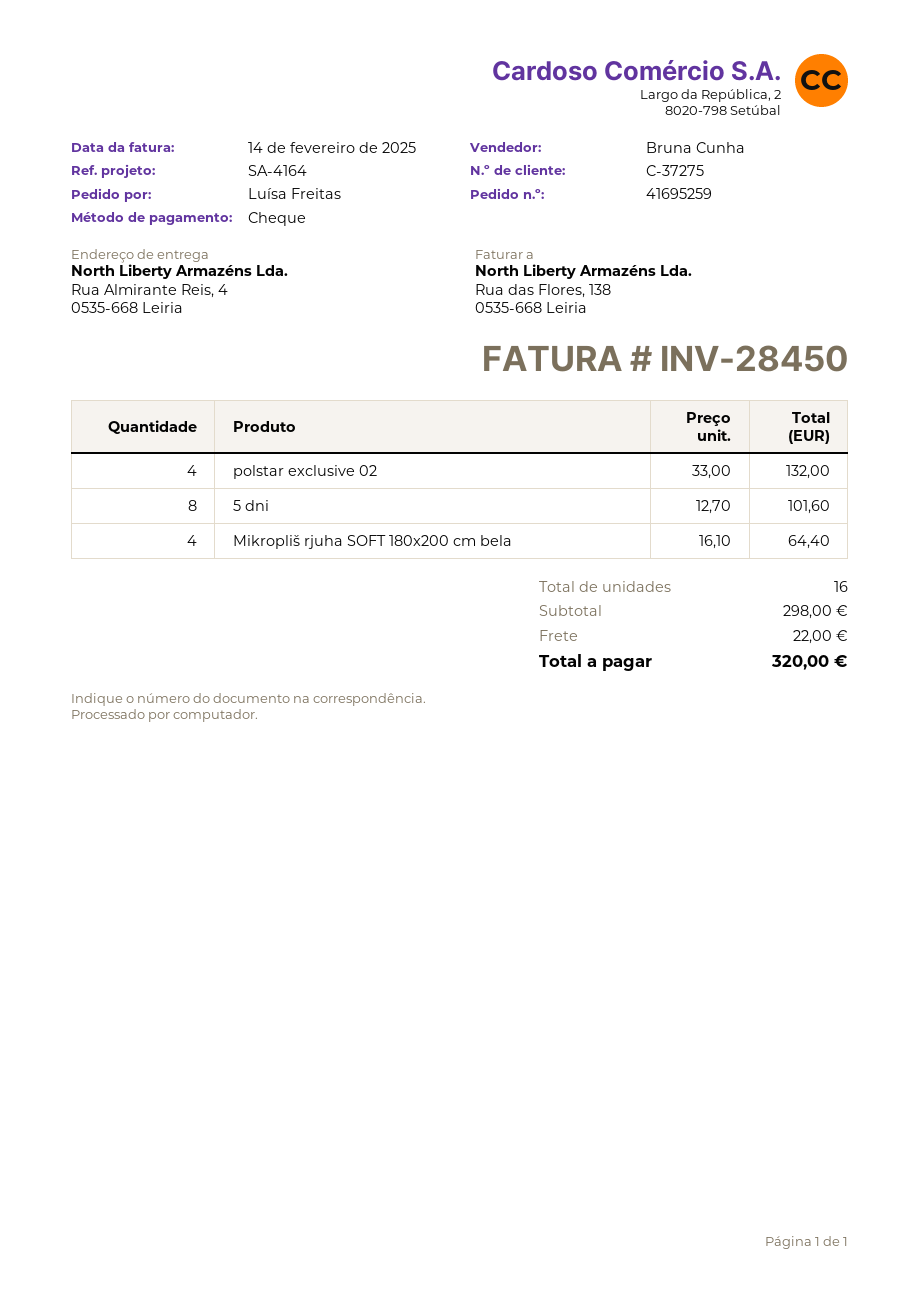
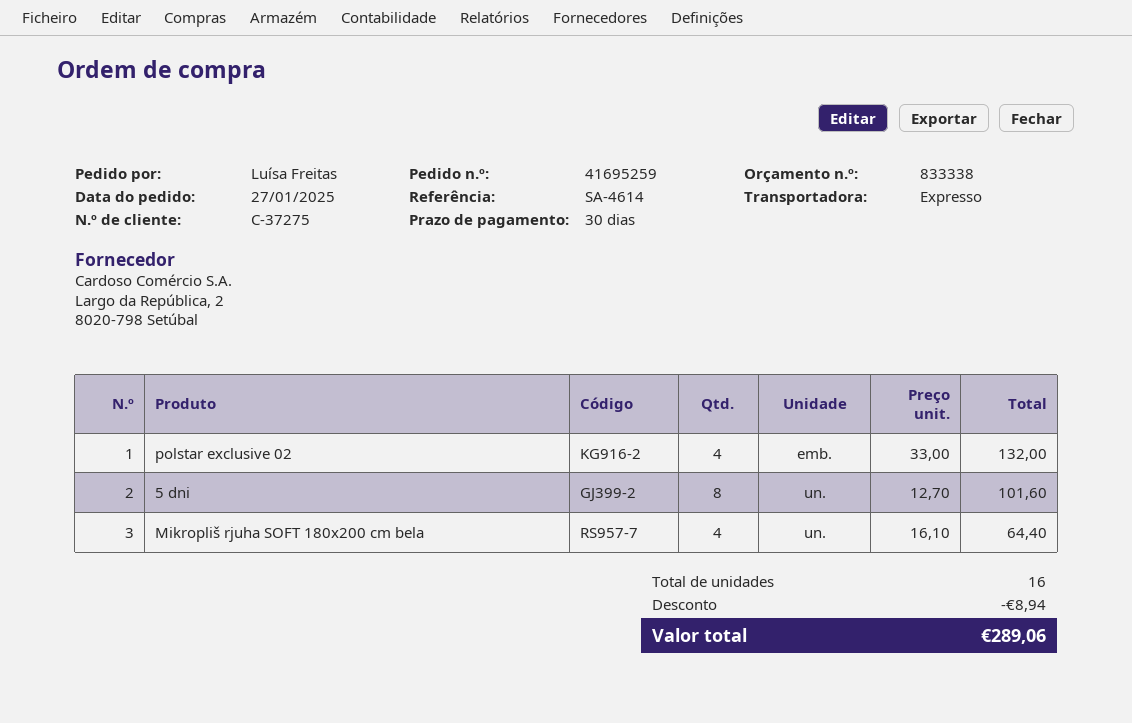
reference: SA-4164 -> SA-4614
discount: none -> 8.94
shipping: 22.00 -> none
total: 320.00 -> 289.06

